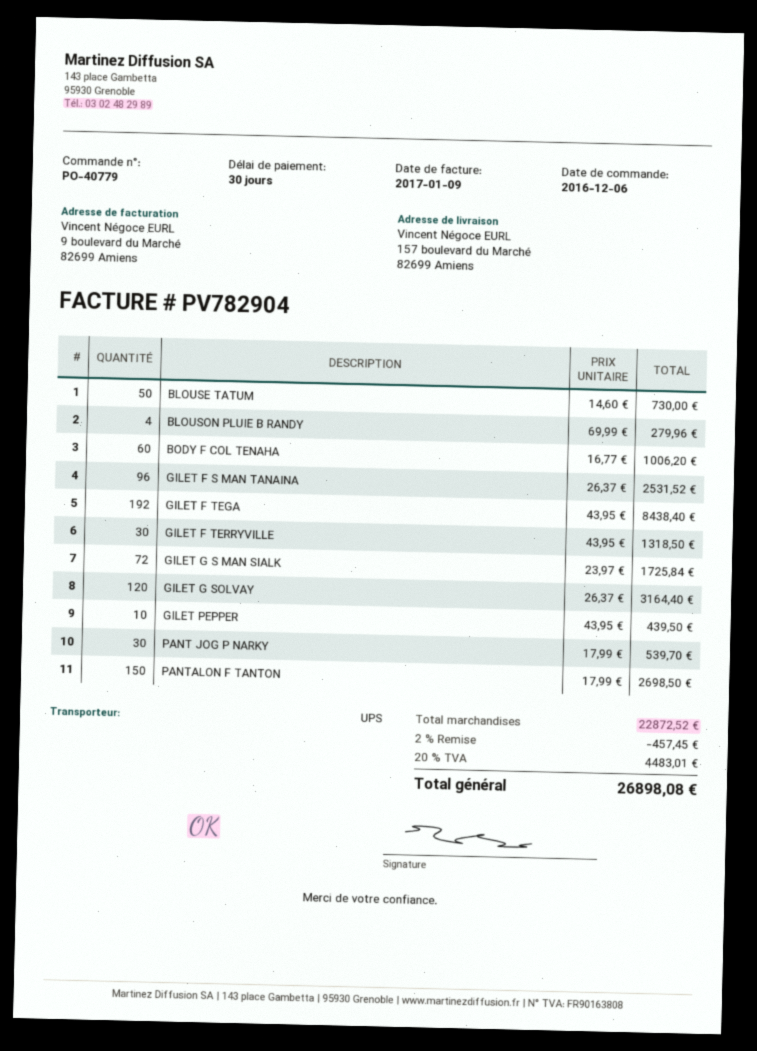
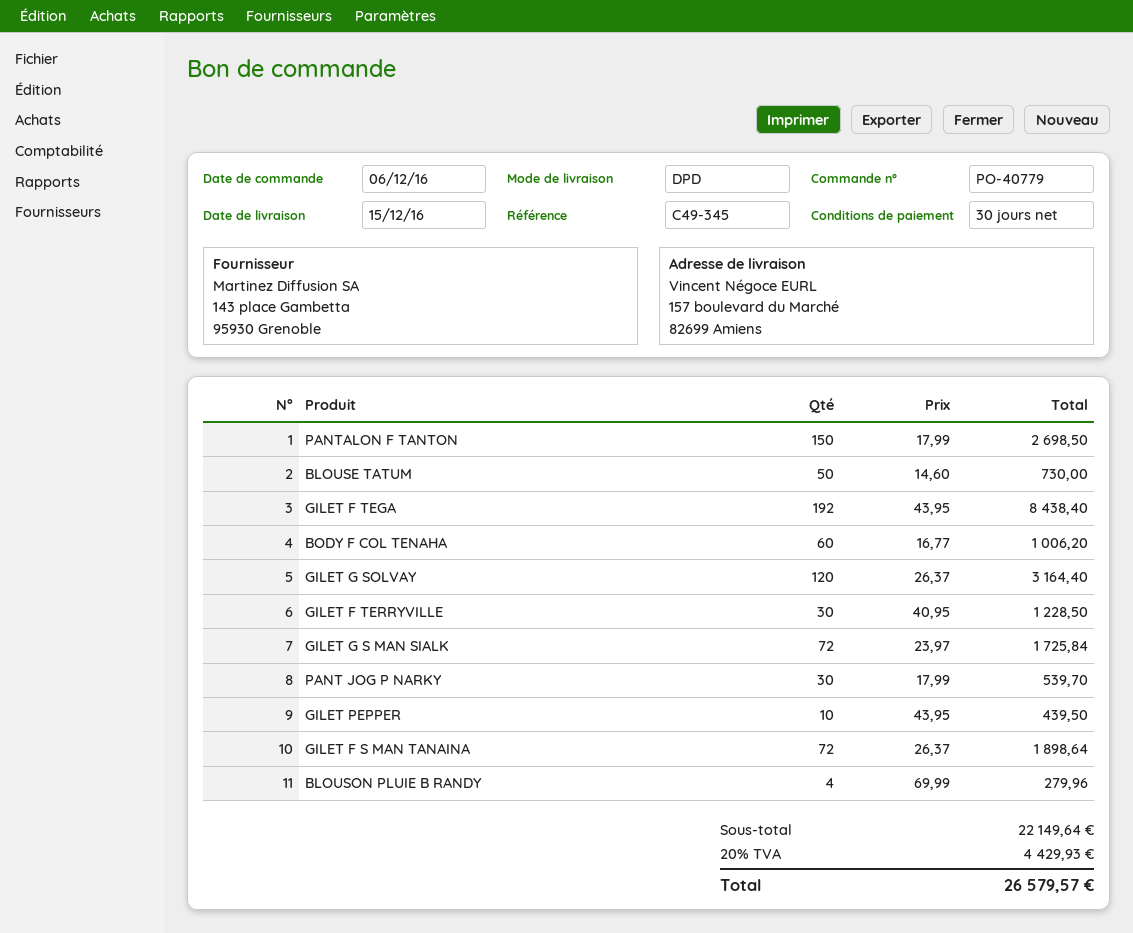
shipping method: UPS -> DPD
GILET F S MAN TANAINA: 96 x 26.37 = 2531.52 -> 72 x 26.37 = 1898.64
GILET F TERRYVILLE: 30 x 43.95 = 1318.50 -> 30 x 40.95 = 1228.50
subtotal: 22872.52 -> 22149.64
discount: 2% = 457.45 -> none
tax: 20% = 4483.01 -> 20% = 4429.93
total: 26898.08 -> 26579.57

